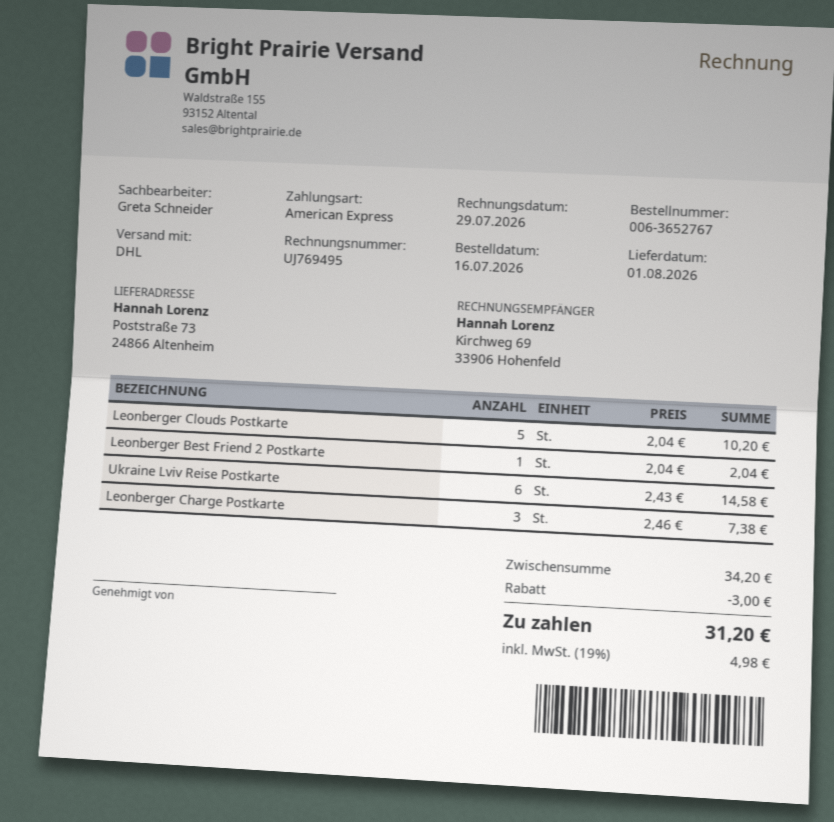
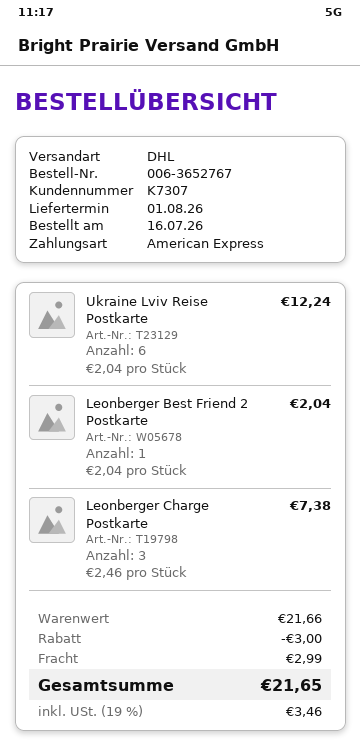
Leonberger Clouds Postkarte: 5 x 2.04 = 10.20 -> none
Ukraine Lviv Reise Postkarte: 6 x 2.43 = 14.58 -> 6 x 2.04 = 12.24
subtotal: 34.20 -> 21.66
shipping: none -> 2.99
tax: 19% = 4.98 -> 19% = 3.46
total: 31.20 -> 21.65

